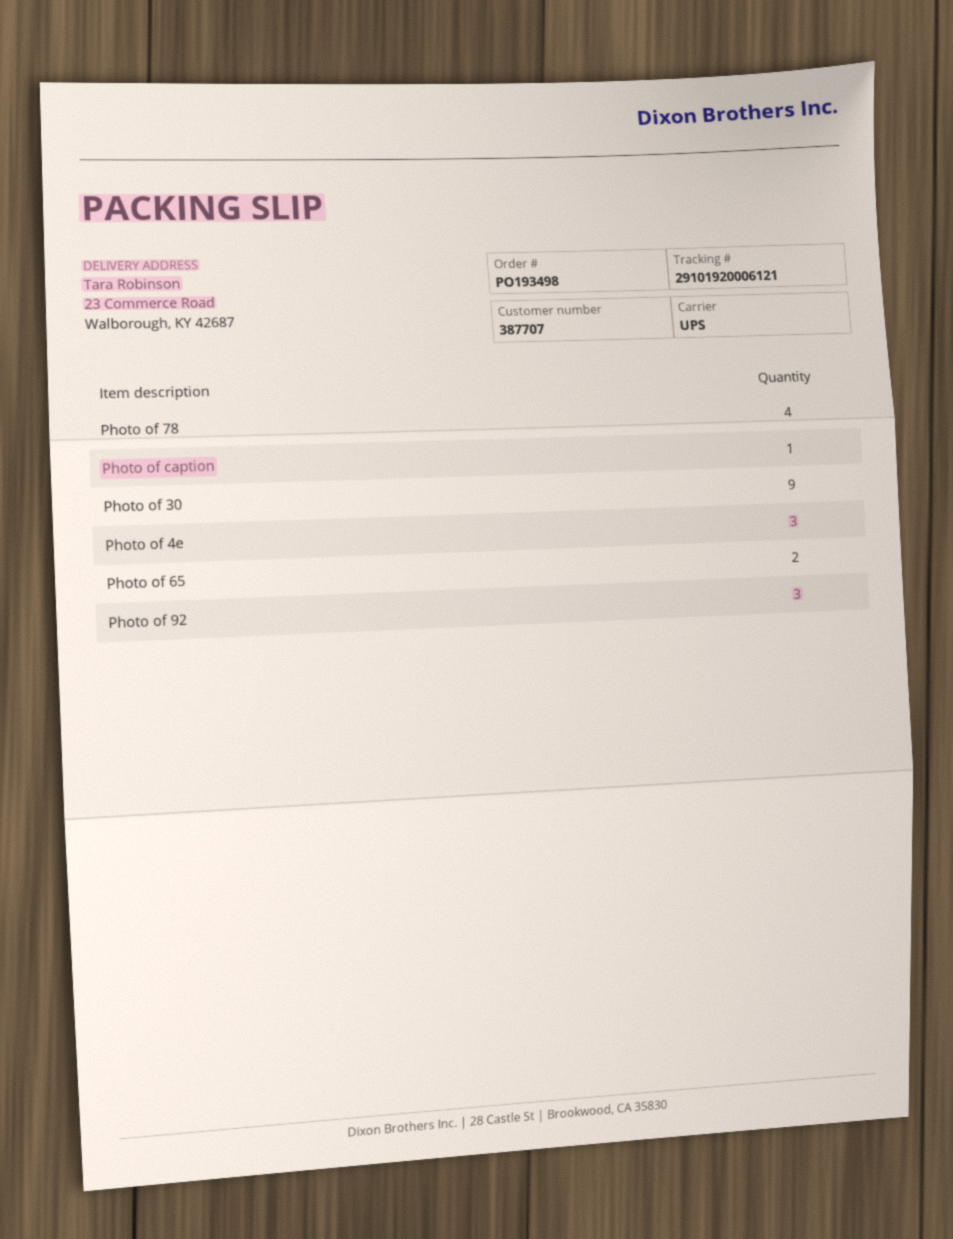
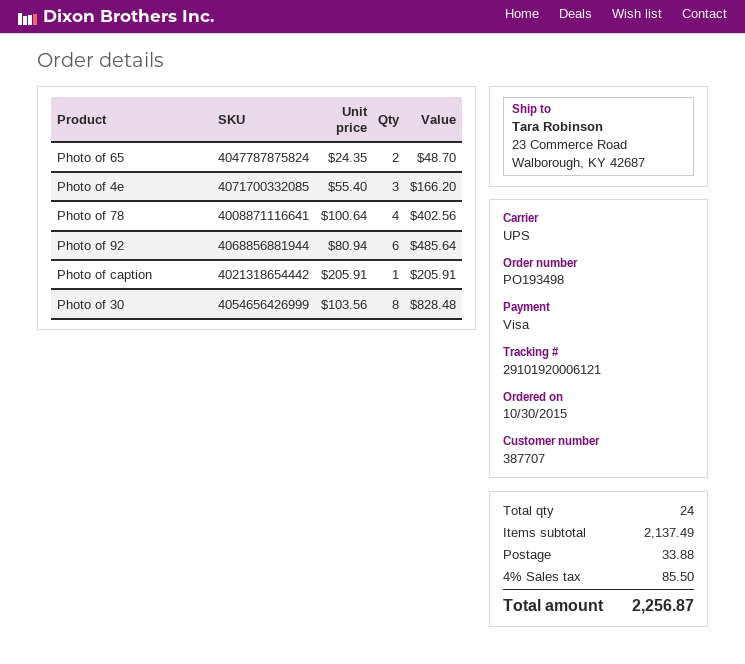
Photo of 30: 9 -> 8
Photo of 92: 3 -> 6

